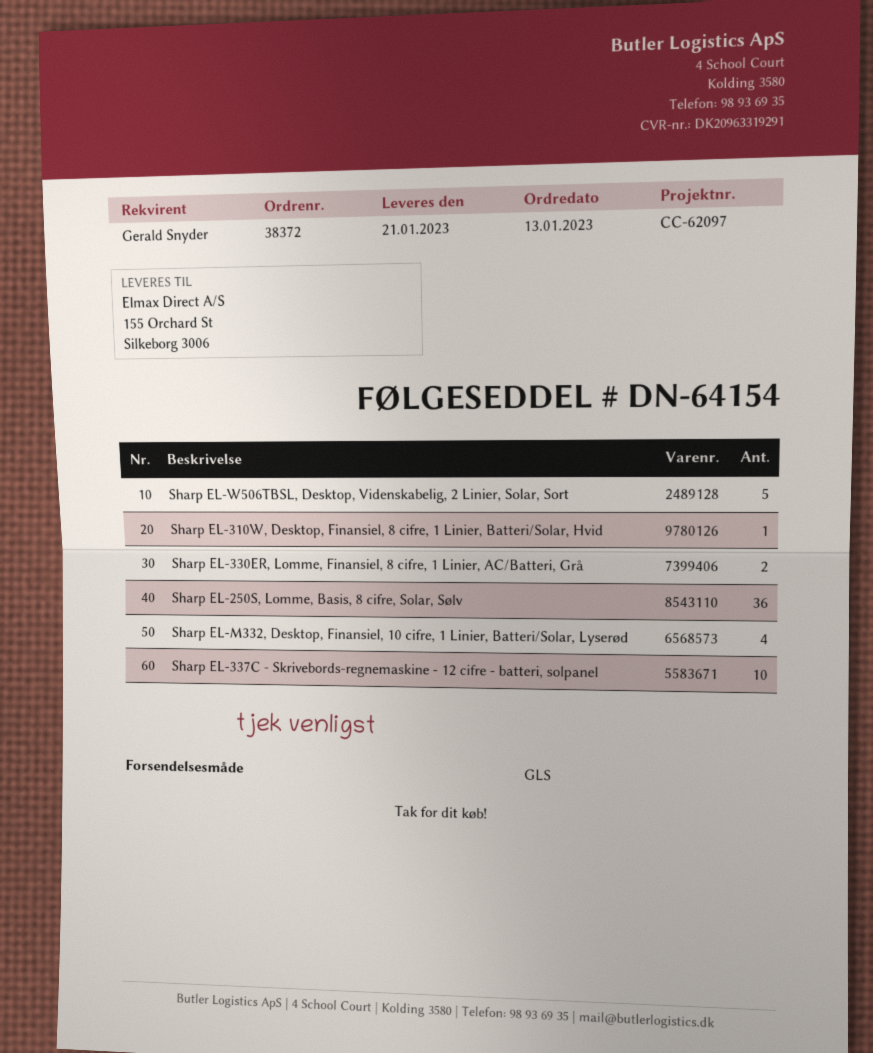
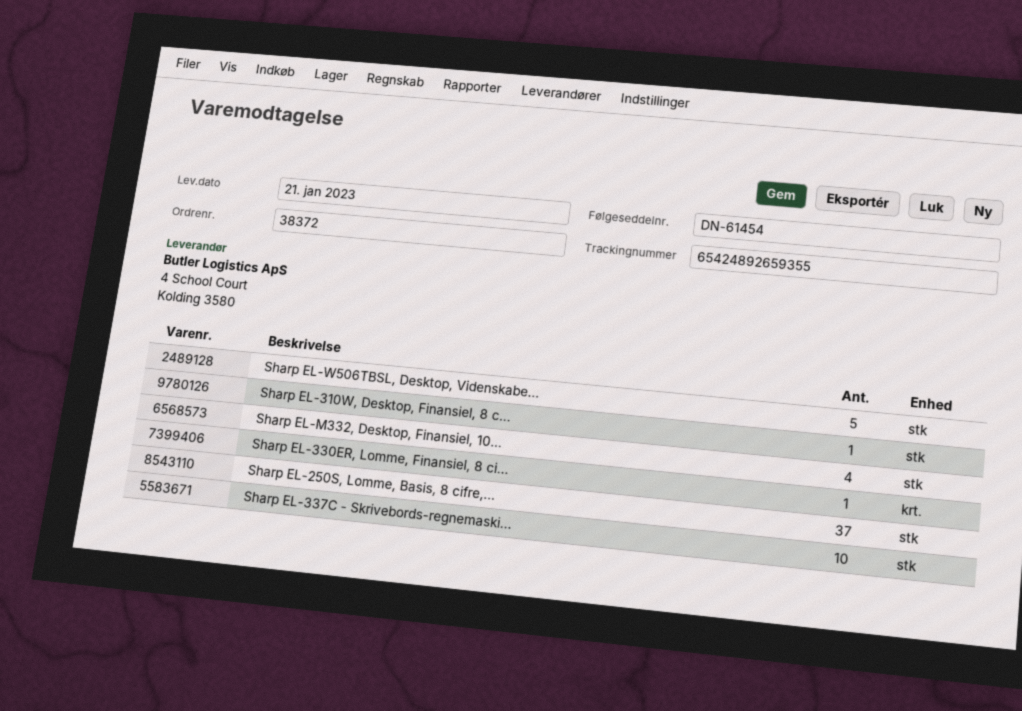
delivery note number: DN-64154 -> DN-61454
Sharp EL-330ER, Lomme, Finansiel, 8 cifre, 1 Linier, AC/Batteri, Grå: 2 -> 1
Sharp EL-250S, Lomme, Basis, 8 cifre, Solar, Sølv: 36 -> 37

